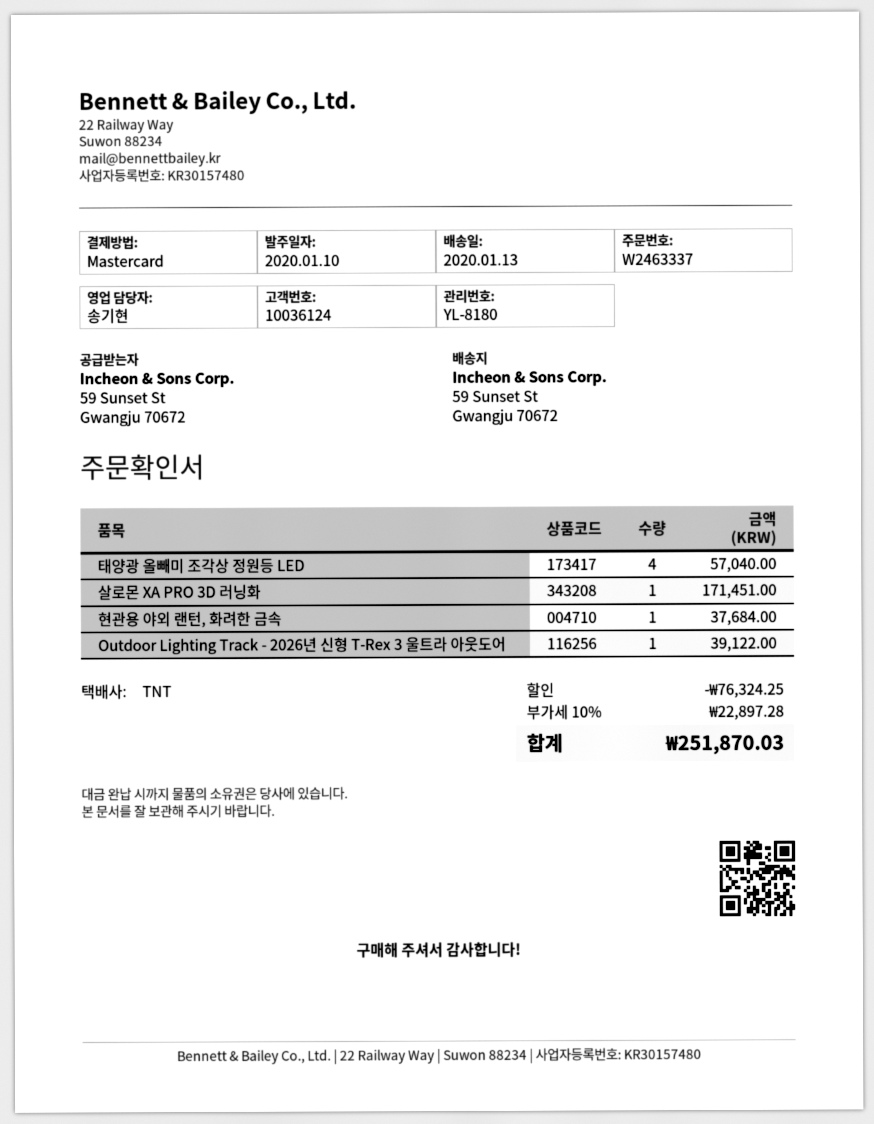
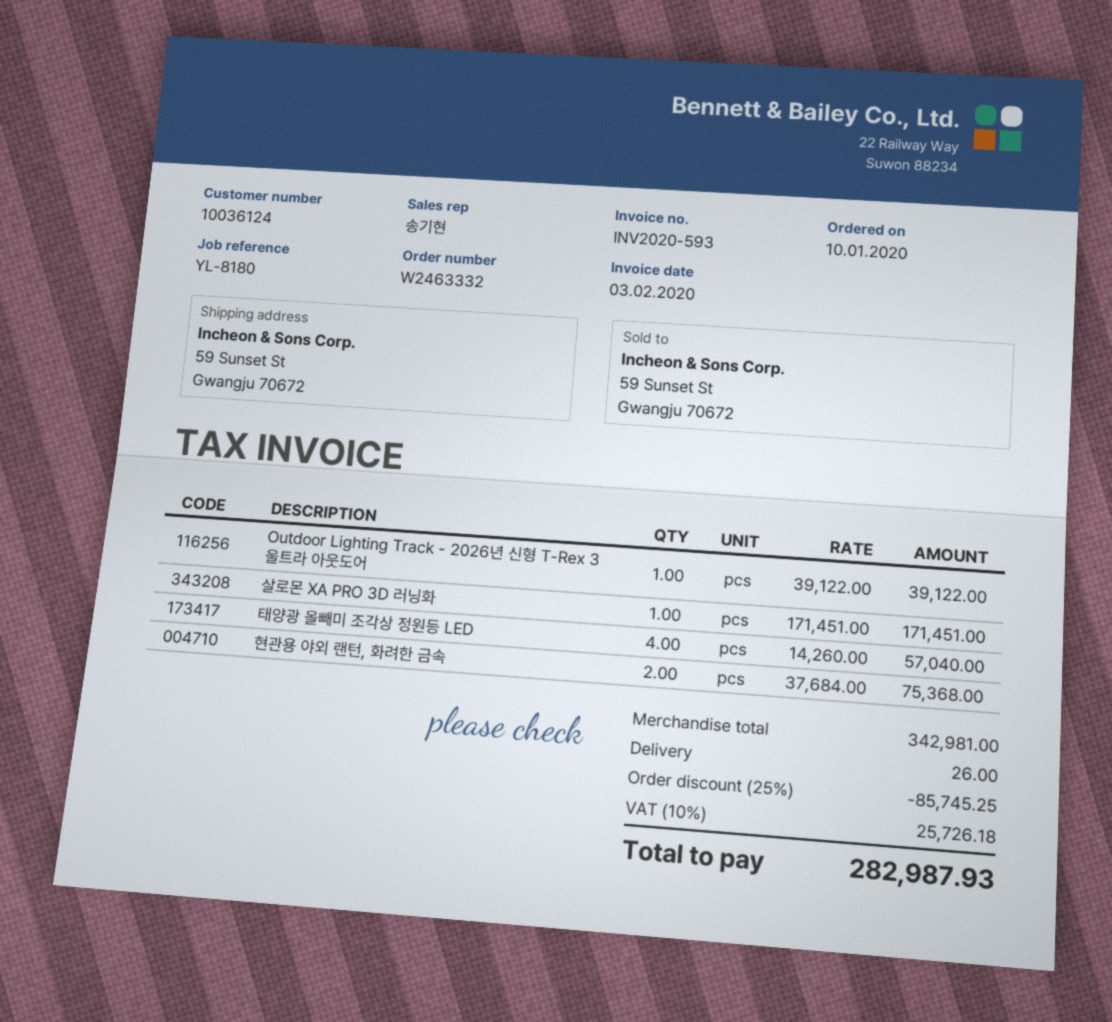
order number: W2463337 -> W2463332
현관용 야외 랜턴, 화려한 금속: 1 for 37684.00 -> 2 for 75368.00
discount: 76324.25 -> 85745.25
shipping: none -> 26.00
tax: 10% = 22897.28 -> 10% = 25726.18
total: 251870.03 -> 282987.93

